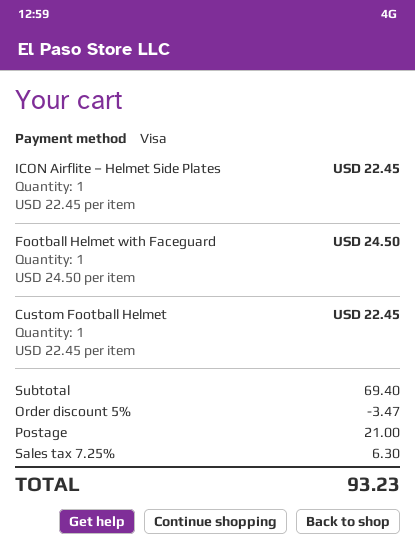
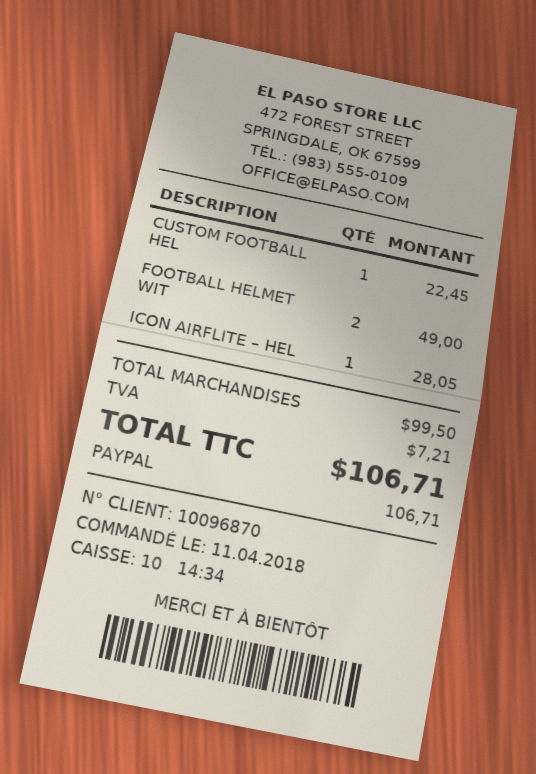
payment method: Visa -> PayPal
ICON Airflite – Helmet Side Plates: 1 for 22.45 -> 1 for 28.05
Football Helmet with Faceguard: 1 for 24.50 -> 2 for 49.00
subtotal: 69.40 -> 99.50
discount: 5% = 3.47 -> none
shipping: 21.00 -> none
tax: 6.30 -> 7.21
total: 93.23 -> 106.71

